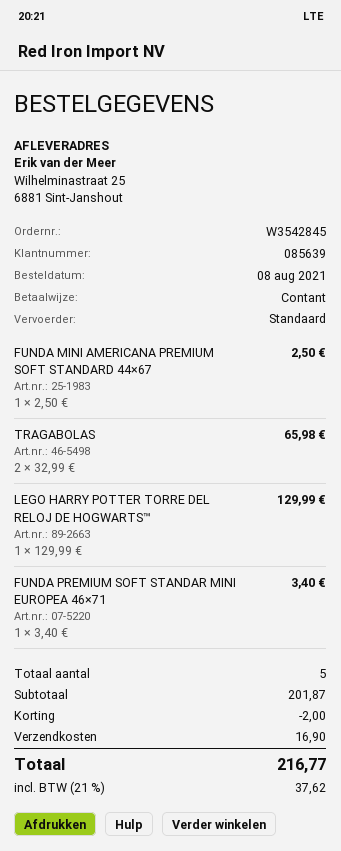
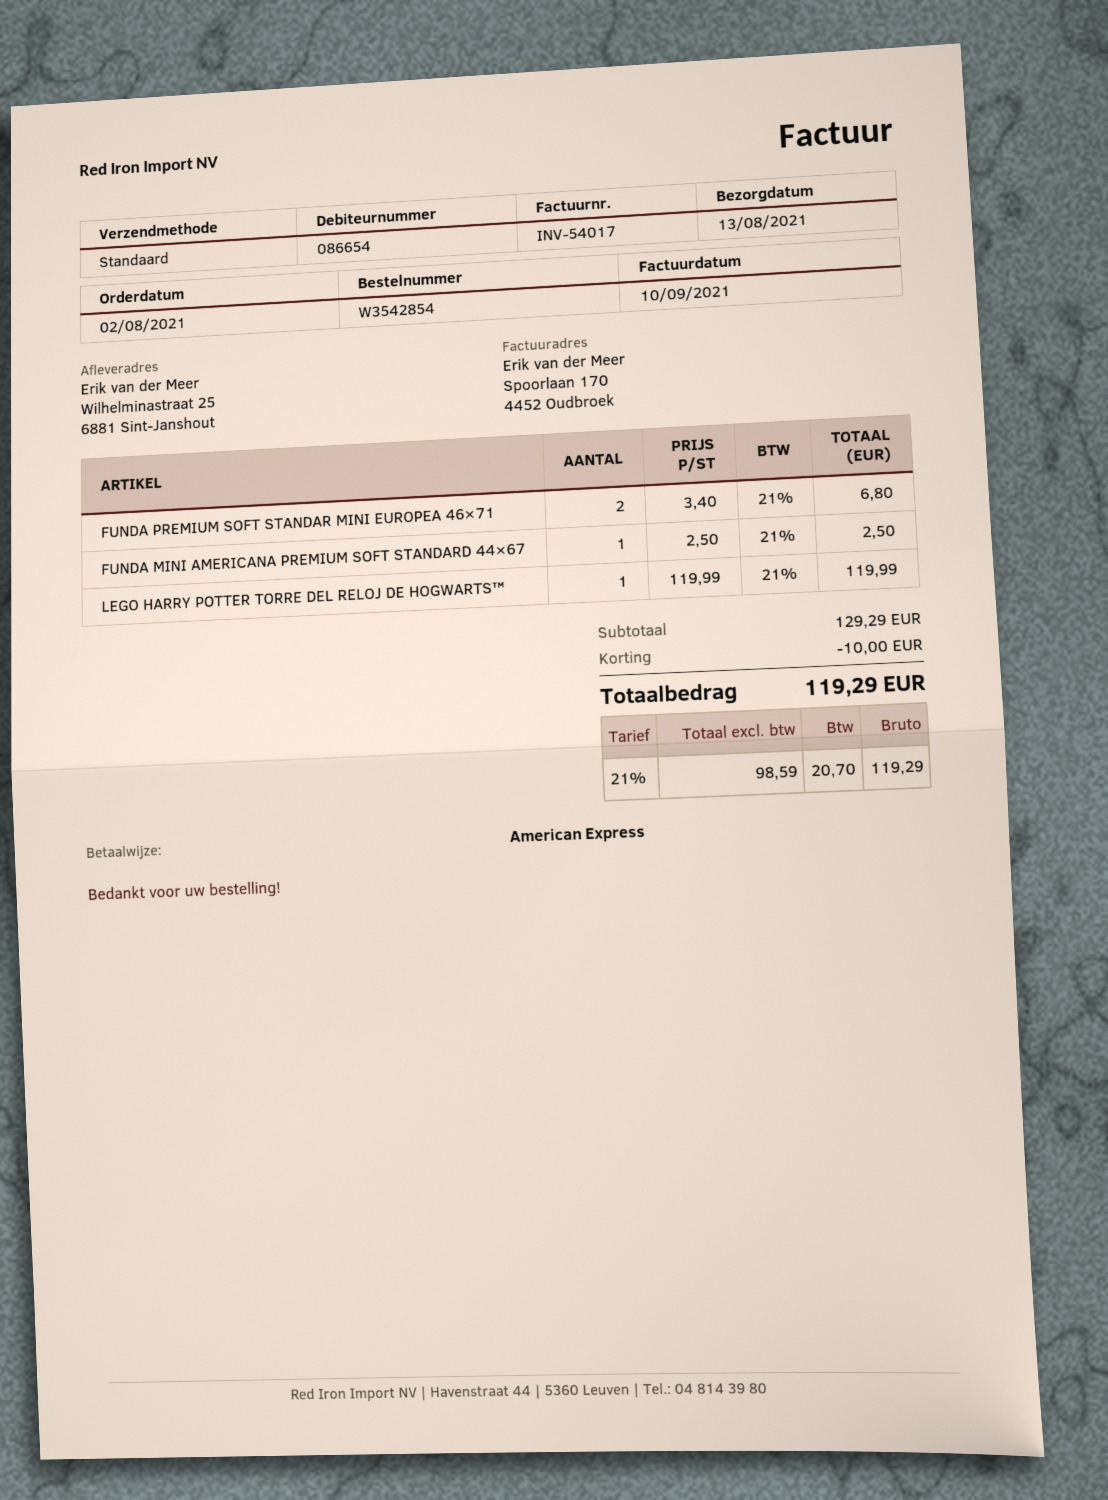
order number: W3542845 -> W3542854
order date: 2021-08-08 -> 2021-08-02
customer number: 085639 -> 086654
payment method: cash -> American Express
TRAGABOLAS: 2 x 32.99 = 65.98 -> none
LEGO HARRY POTTER TORRE DEL RELOJ DE HOGWARTS™: 1 x 129.99 = 129.99 -> 1 x 119.99 = 119.99
FUNDA PREMIUM SOFT STANDAR MINI EUROPEA 46×71: 1 x 3.40 = 3.40 -> 2 x 3.40 = 6.80
subtotal: 201.87 -> 129.29
discount: 2.00 -> 10.00
shipping: 16.90 -> none
tax: 21% = 37.62 -> 21% = 20.70
total: 216.77 -> 119.29

